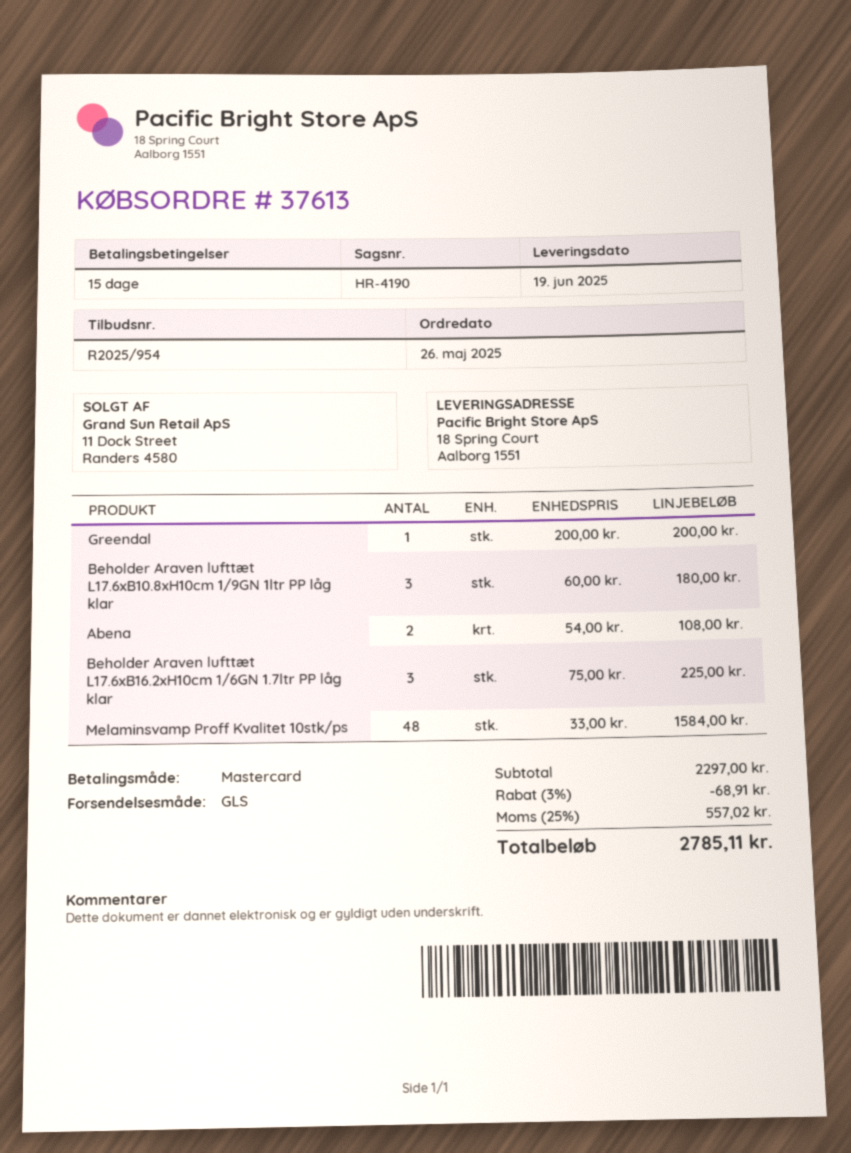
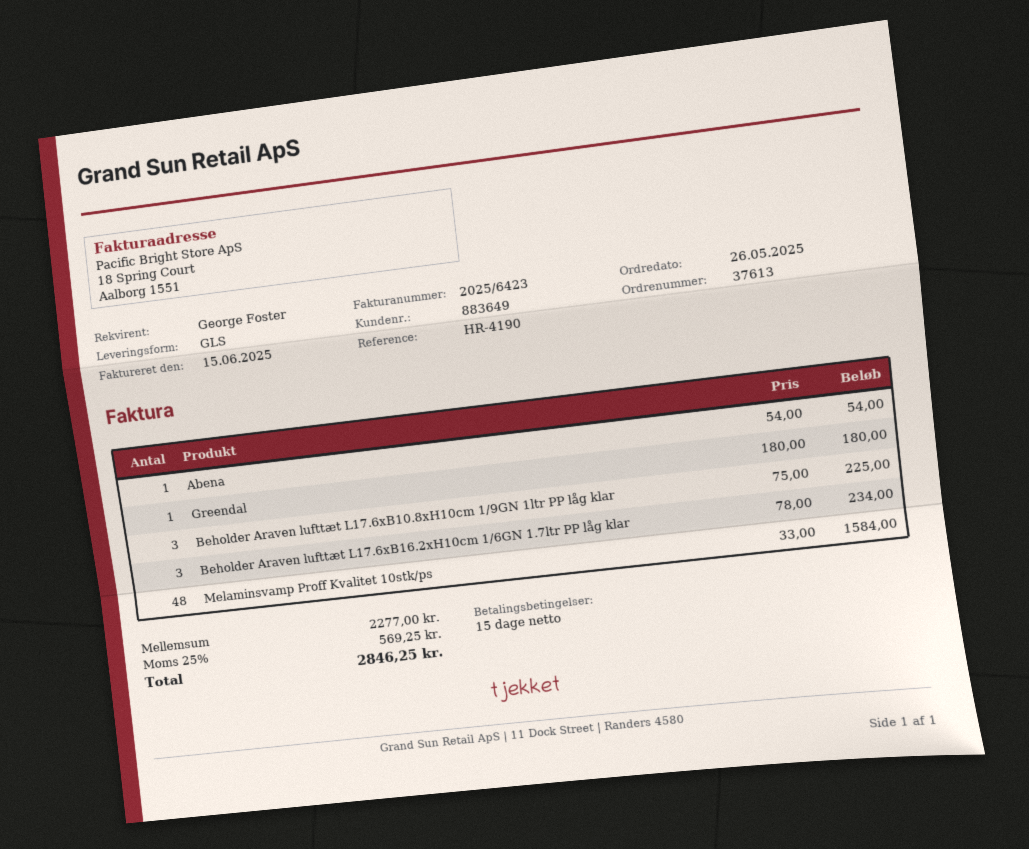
Greendal: 1 x 200.00 = 200.00 -> 1 x 180.00 = 180.00
Beholder Araven lufttæt L17.6xB10.8xH10cm 1/9GN 1ltr PP låg klar: 3 x 60.00 = 180.00 -> 3 x 75.00 = 225.00
Abena: 2 x 54.00 = 108.00 -> 1 x 54.00 = 54.00
Beholder Araven lufttæt L17.6xB16.2xH10cm 1/6GN 1.7ltr PP låg klar: 3 x 75.00 = 225.00 -> 3 x 78.00 = 234.00
subtotal: 2297.00 -> 2277.00
discount: 3% = 68.91 -> none
tax: 25% = 557.02 -> 25% = 569.25
total: 2785.11 -> 2846.25

